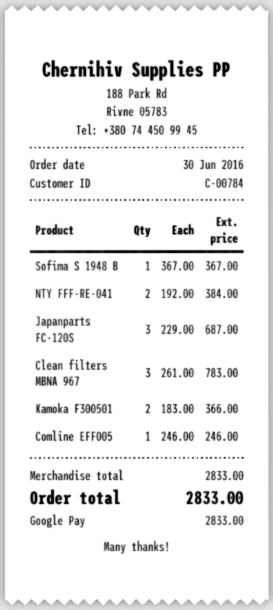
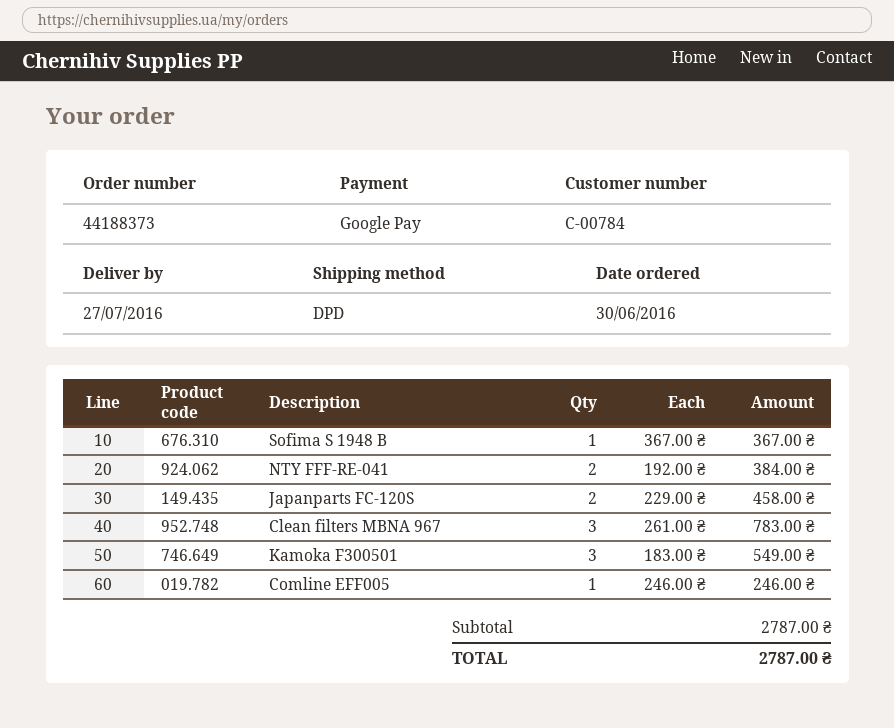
Japanparts FC-120S: 3 x 229.00 = 687.00 -> 2 x 229.00 = 458.00
Kamoka F300501: 2 x 183.00 = 366.00 -> 3 x 183.00 = 549.00
subtotal: 2833.00 -> 2787.00
total: 2833.00 -> 2787.00

